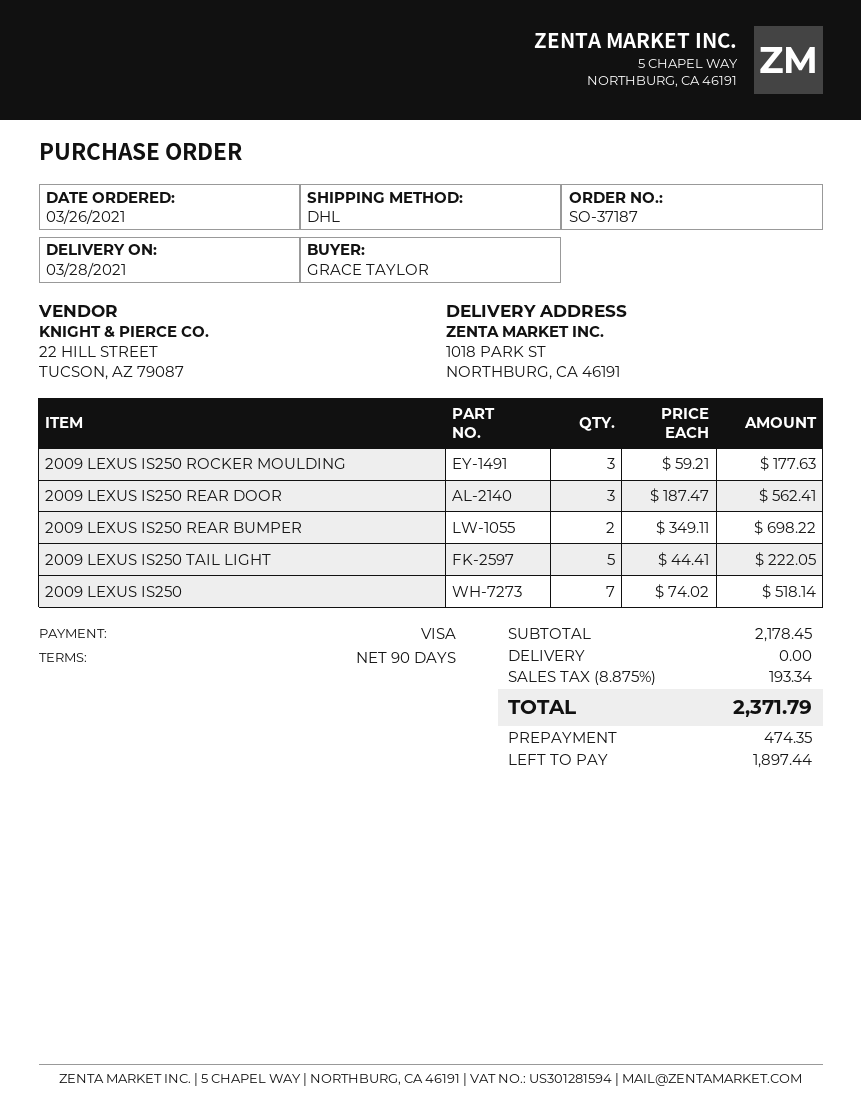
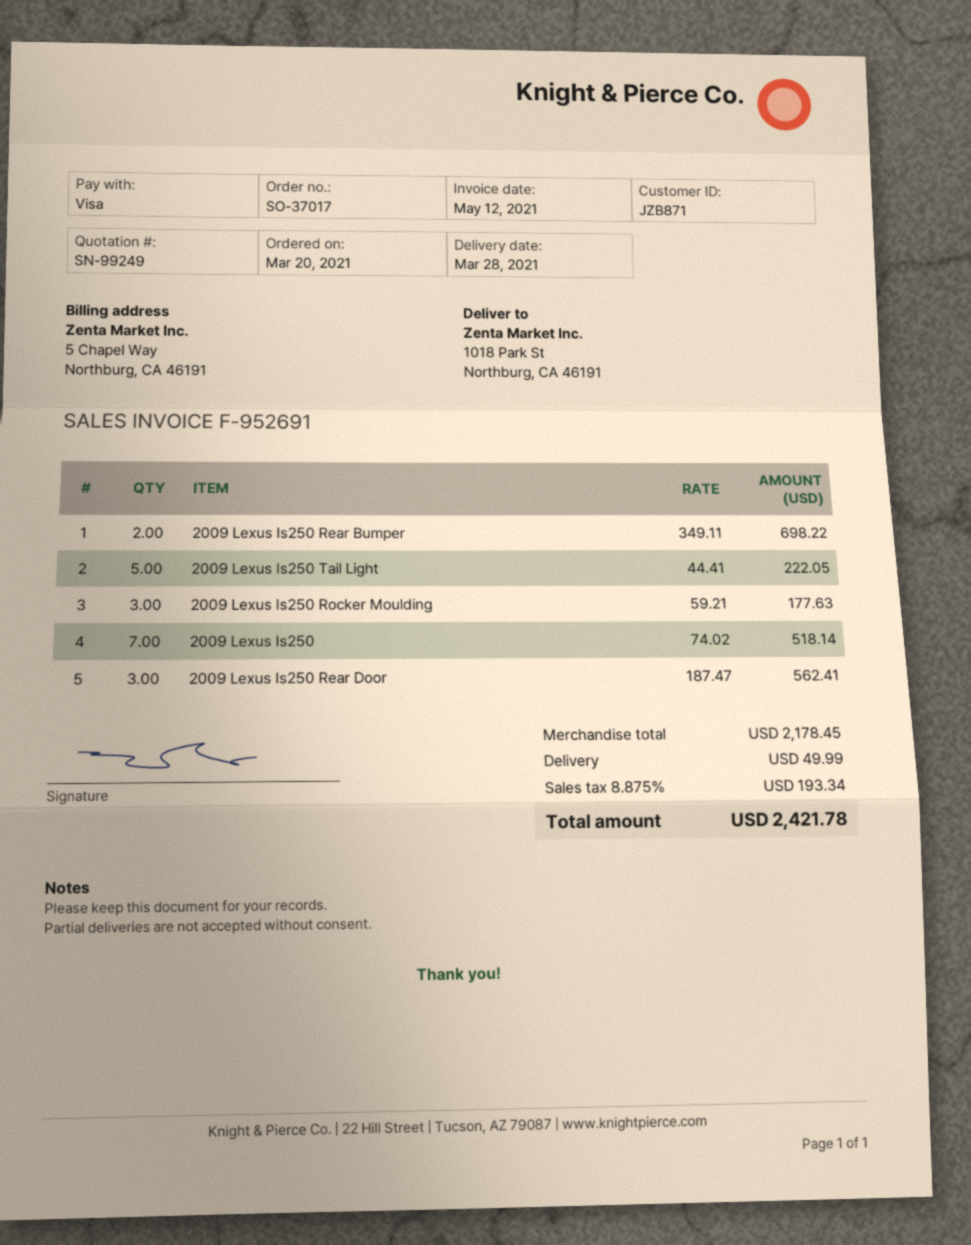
order number: SO-37187 -> SO-37017
order date: 2021-03-26 -> 2021-03-20
shipping: 0.00 -> 49.99
total: 2371.79 -> 2421.78

